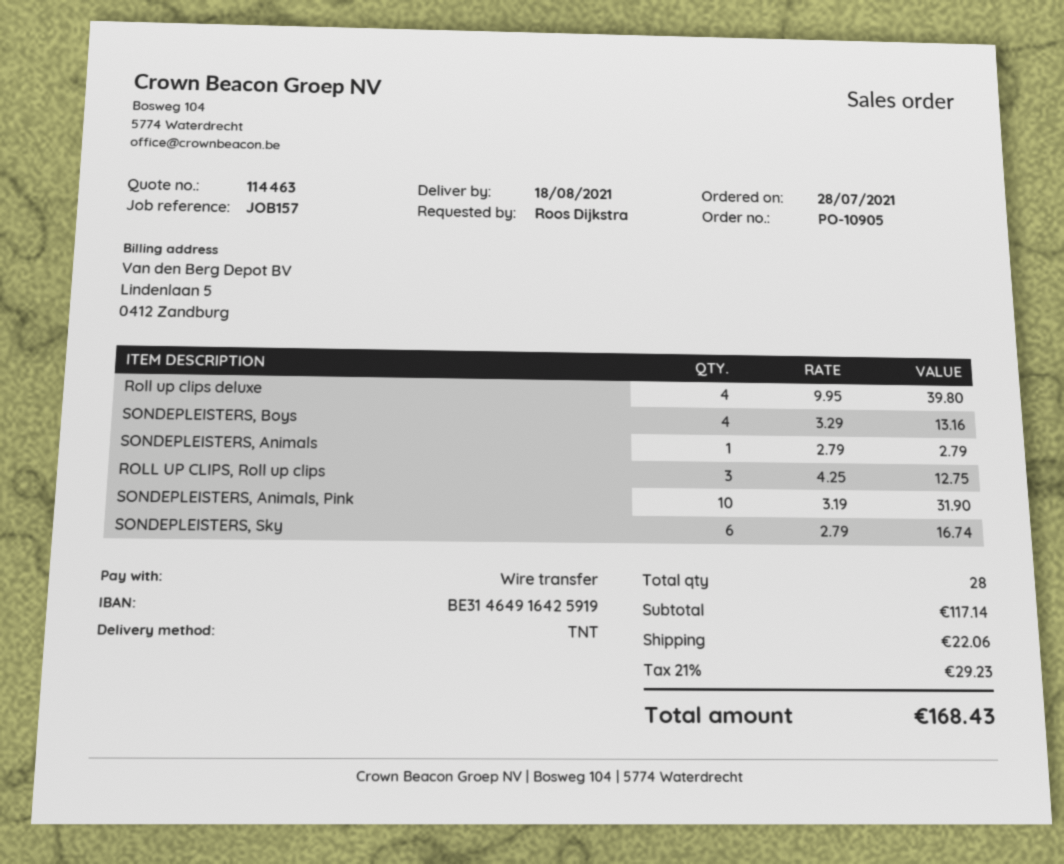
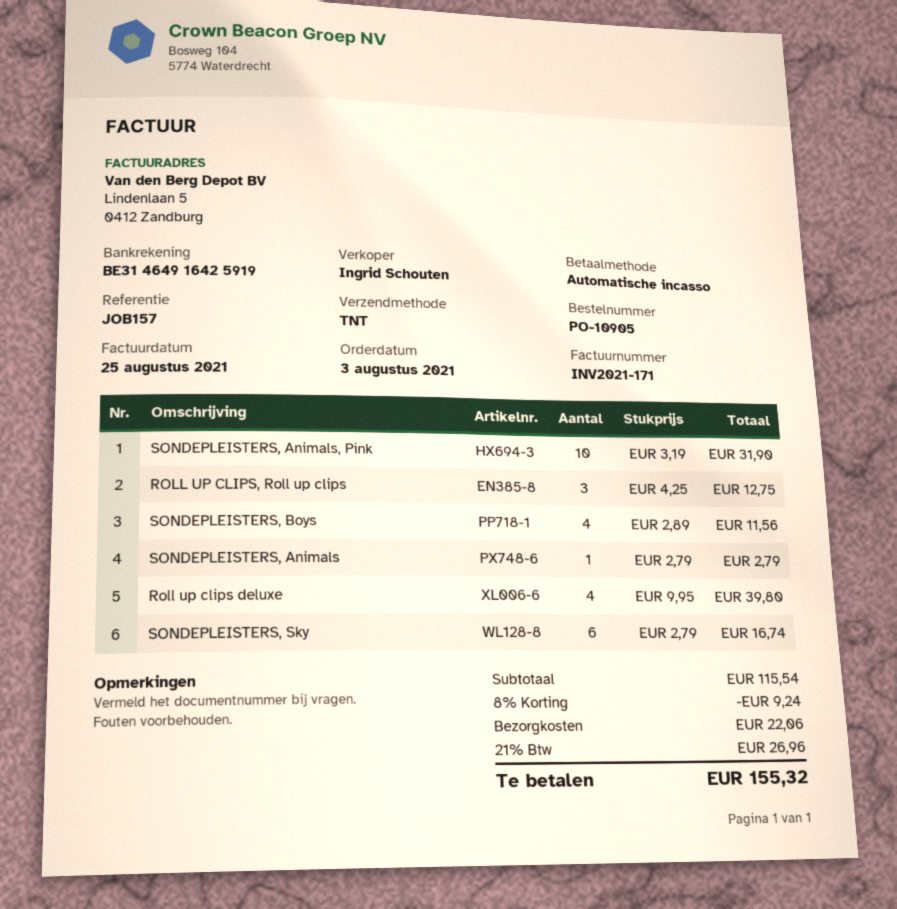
order date: 2021-07-28 -> 2021-08-03
payment method: bank transfer -> direct debit
SONDEPLEISTERS, Boys: 4 x 3.29 = 13.16 -> 4 x 2.89 = 11.56
subtotal: 117.14 -> 115.54
discount: none -> 8% = 9.24
tax: 21% = 29.23 -> 21% = 26.96
total: 168.43 -> 155.32

